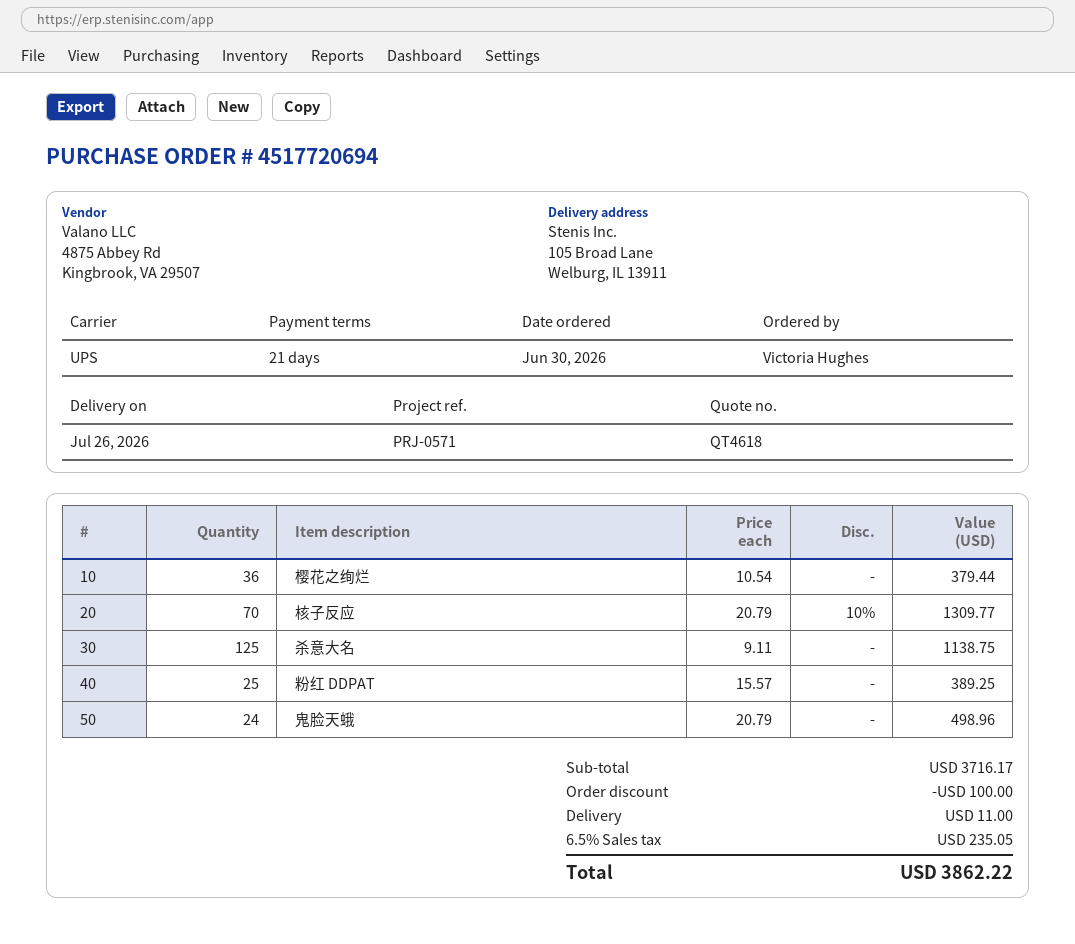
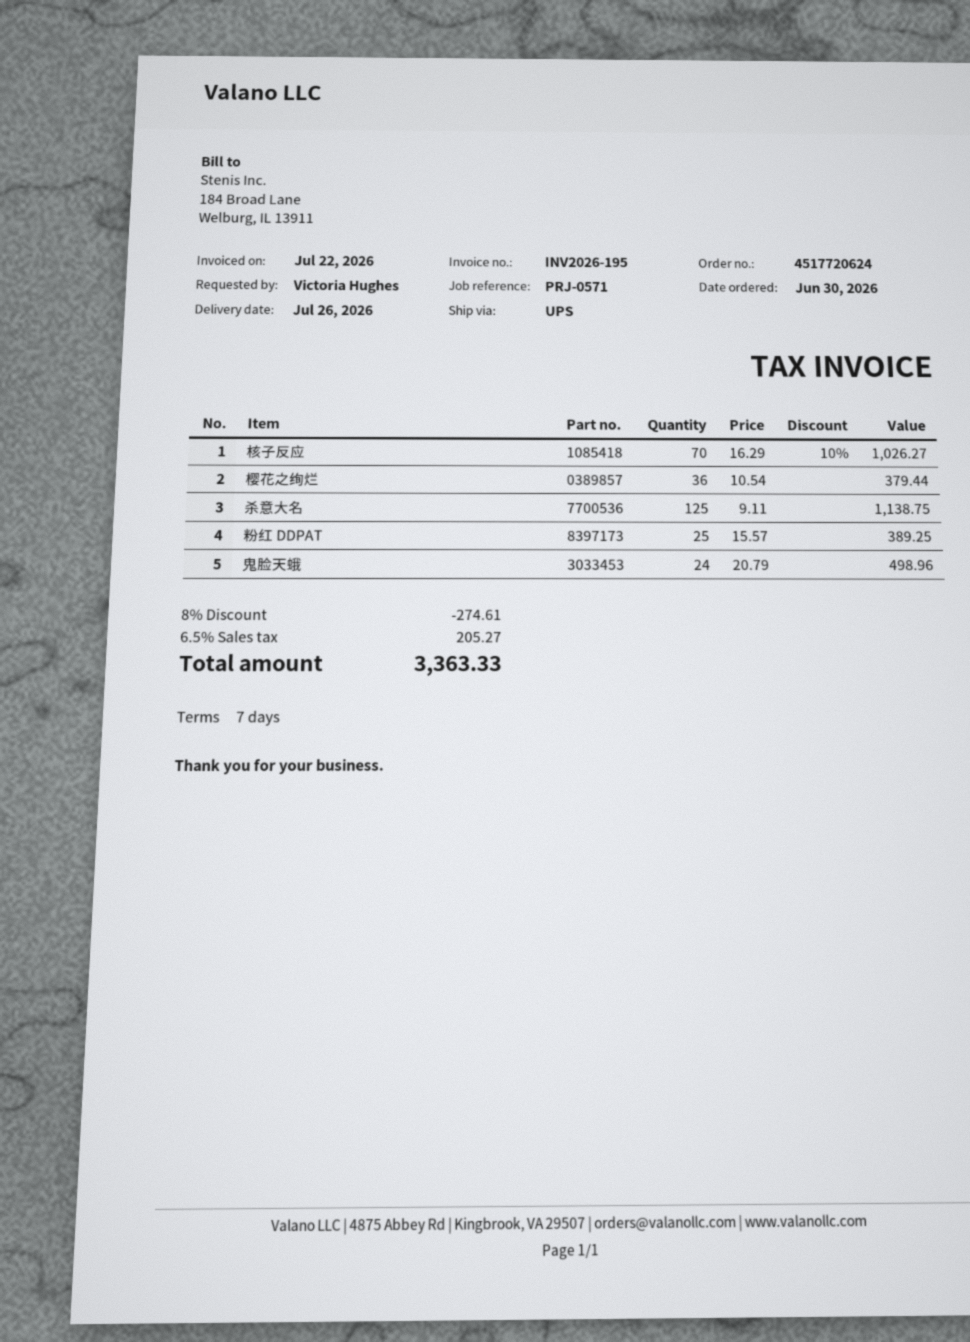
order number: 4517720694 -> 4517720624
payment terms: 21 days -> 7 days
核子反应: 70 x 20.79 - 10% = 1309.77 -> 70 x 16.29 - 10% = 1026.27
discount: 100.00 -> 274.61
shipping: 11.00 -> none
tax: 6.5% = 235.05 -> 6.5% = 205.27
total: 3862.22 -> 3363.33

